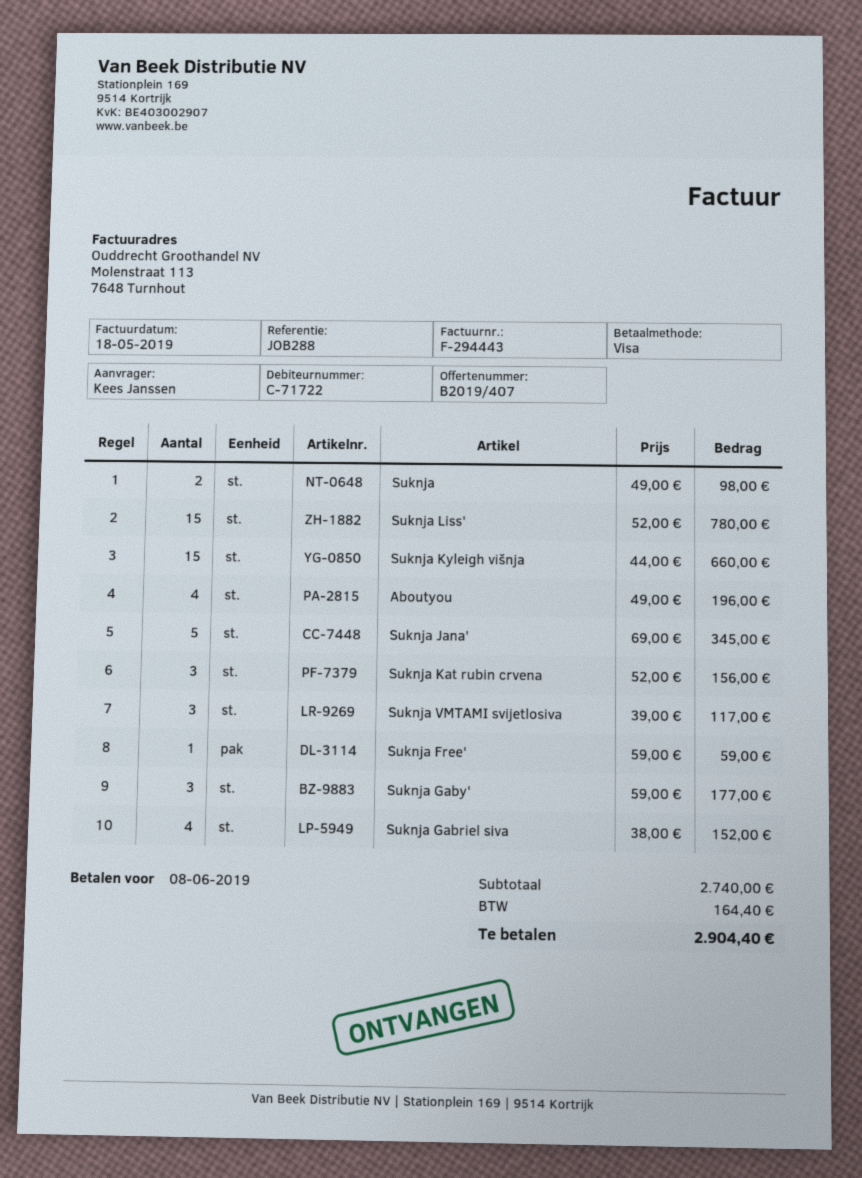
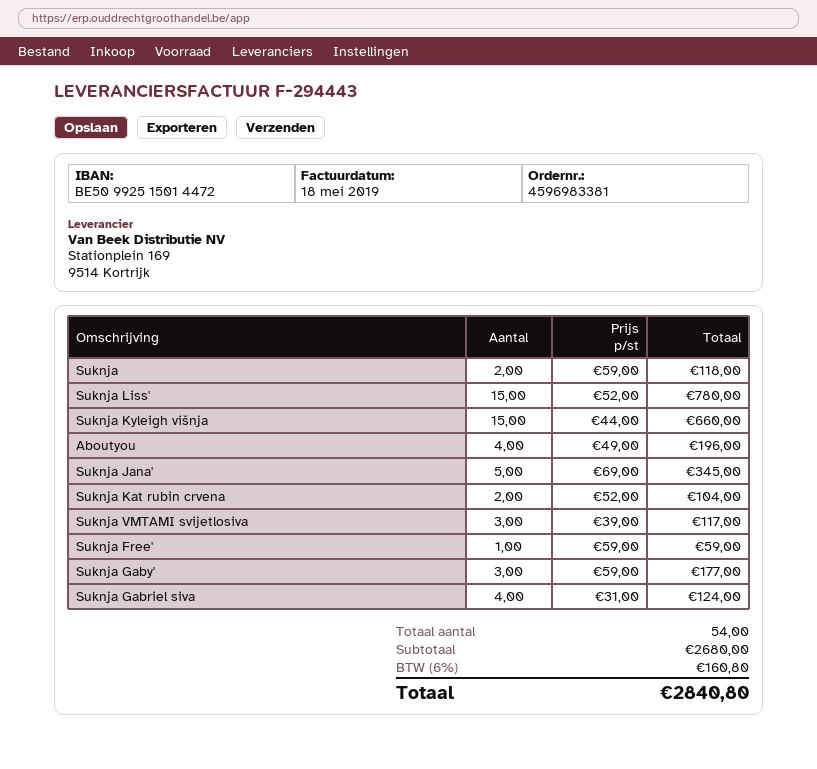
Suknja: 2 x 49.00 = 98.00 -> 2 x 59.00 = 118.00
Suknja Kat rubin crvena: 3 x 52.00 = 156.00 -> 2 x 52.00 = 104.00
Suknja Gabriel siva: 4 x 38.00 = 152.00 -> 4 x 31.00 = 124.00
subtotal: 2740.00 -> 2680.00
tax: 164.40 -> 160.80
total: 2904.40 -> 2840.80

